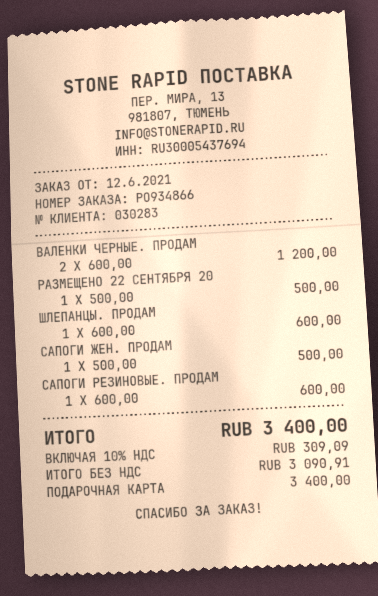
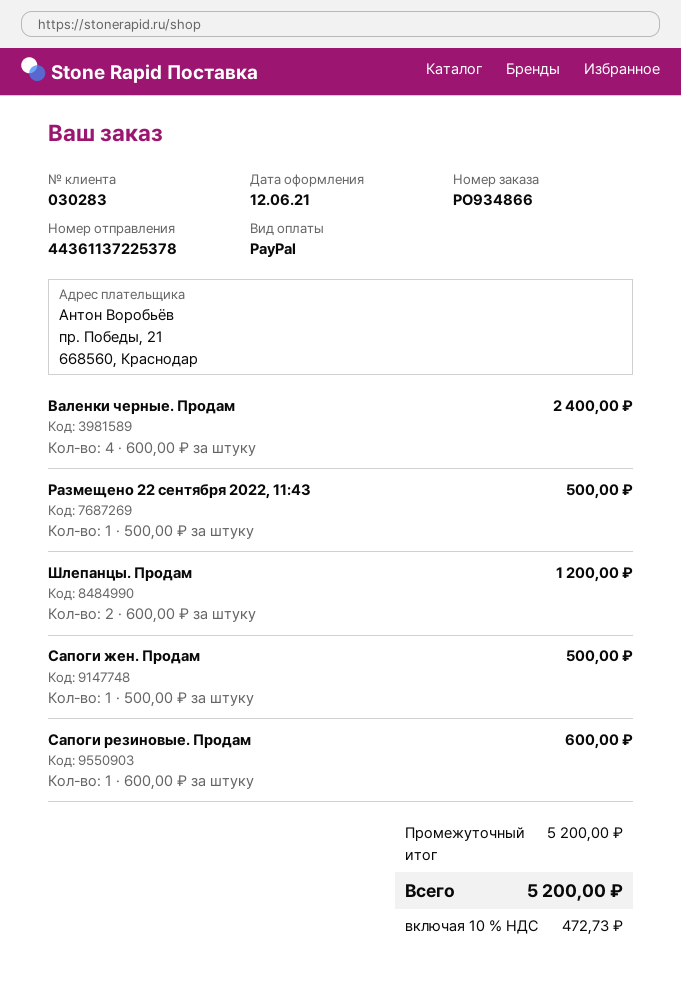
payment method: gift card -> PayPal
ВАЛЕНКИ ЧЕРНЫЕ. ПРОДАМ: 2 x 600.00 = 1200.00 -> 4 x 600.00 = 2400.00
ШЛЕПАНЦЫ. ПРОДАМ: 1 x 600.00 = 600.00 -> 2 x 600.00 = 1200.00
tax: 10% = 309.09 -> 10% = 472.73
total: 3400.00 -> 5200.00

